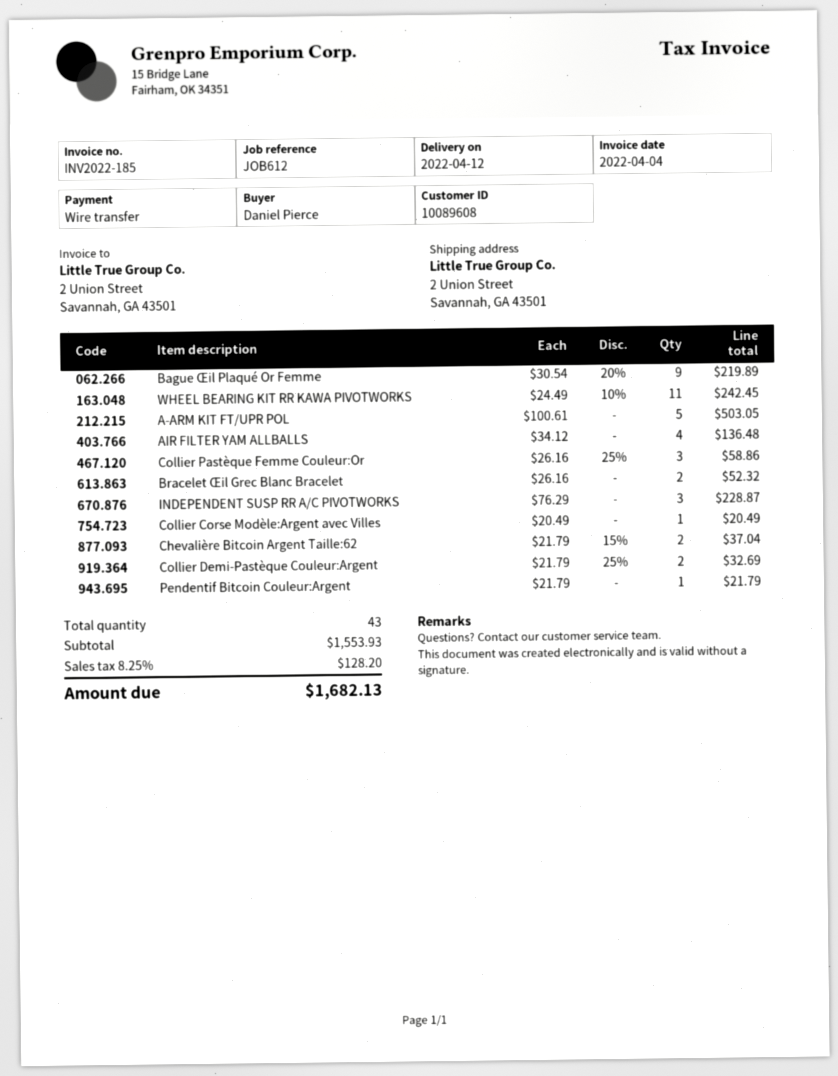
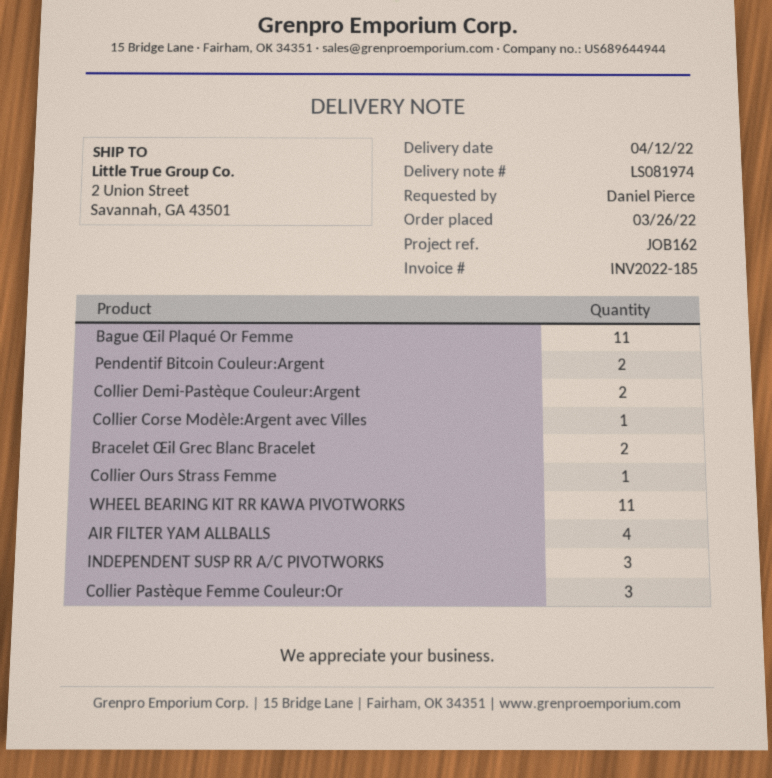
reference: JOB612 -> JOB162
Bague Œil Plaqué Or Femme: 9 -> 11
A-ARM KIT FT/UPR POL: 5 -> none
Chevalière Bitcoin Argent Taille:62: 2 -> none
Pendentif Bitcoin Couleur:Argent: 1 -> 2
Collier Ours Strass Femme: none -> 1

